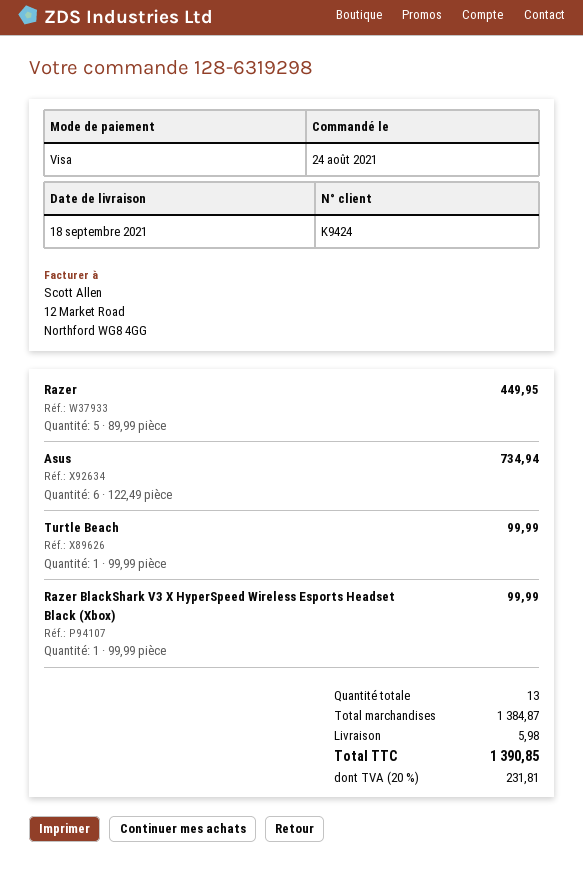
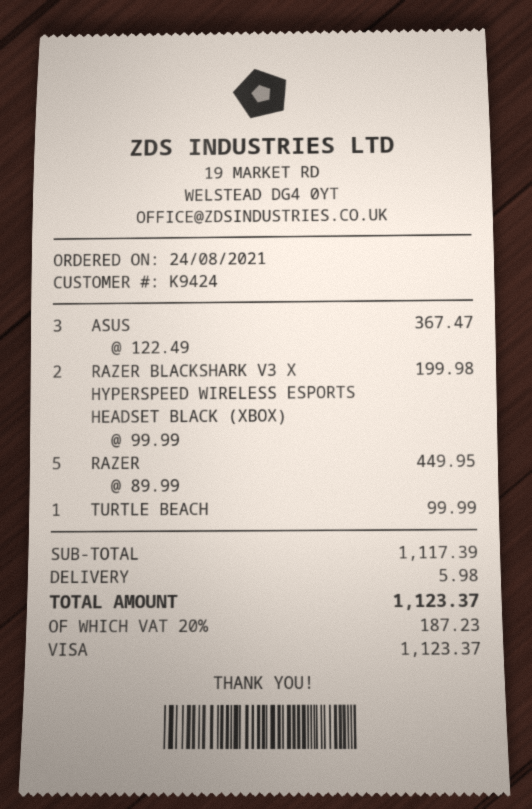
Asus: 6 x 122.49 = 734.94 -> 3 x 122.49 = 367.47
Razer BlackShark V3 X HyperSpeed Wireless Esports Headset Black (Xbox): 1 x 99.99 = 99.99 -> 2 x 99.99 = 199.98
subtotal: 1384.87 -> 1117.39
tax: 20% = 231.81 -> 20% = 187.23
total: 1390.85 -> 1123.37

